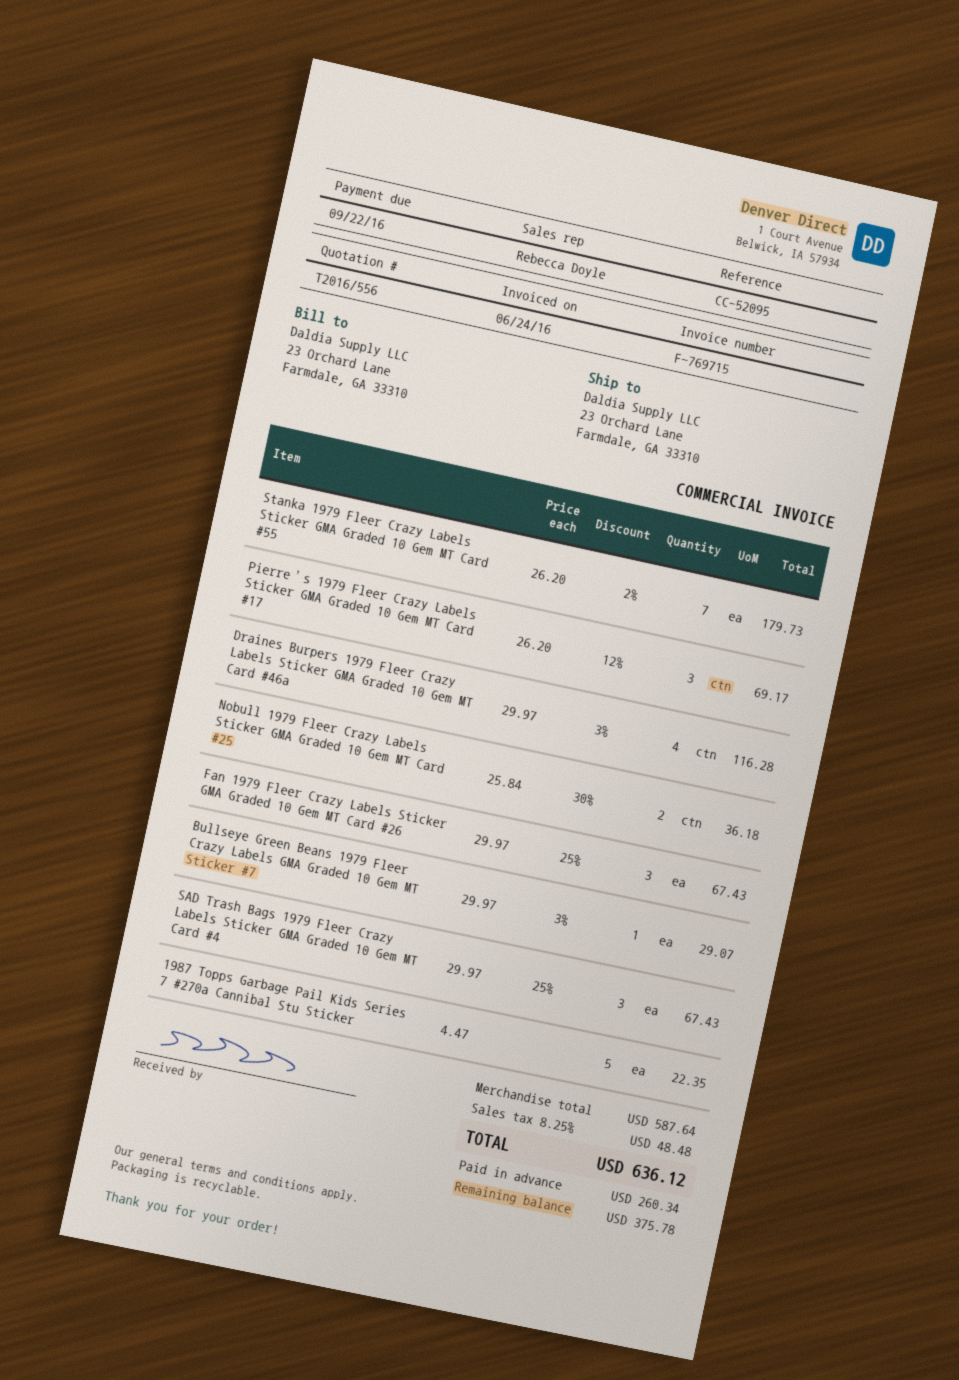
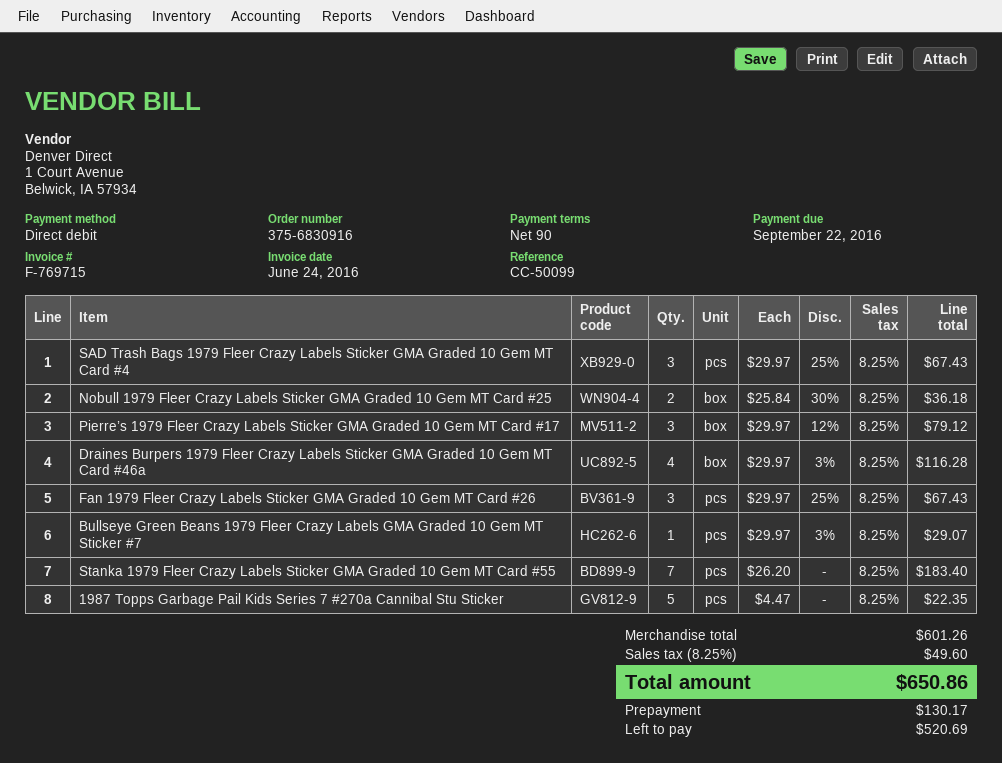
reference: CC-52095 -> CC-50099
Stanka 1979 Fleer Crazy Labels Sticker GMA Graded 10 Gem MT Card #55: 7 x 26.20 - 2% = 179.73 -> 7 x 26.20 = 183.40
Pierre’s 1979 Fleer Crazy Labels Sticker GMA Graded 10 Gem MT Card #17: 3 x 26.20 - 12% = 69.17 -> 3 x 29.97 - 12% = 79.12
subtotal: 587.64 -> 601.26
tax: 8.25% = 48.48 -> 8.25% = 49.60
total: 636.12 -> 650.86
deposit: 260.34 -> 130.17
balance: 375.78 -> 520.69

